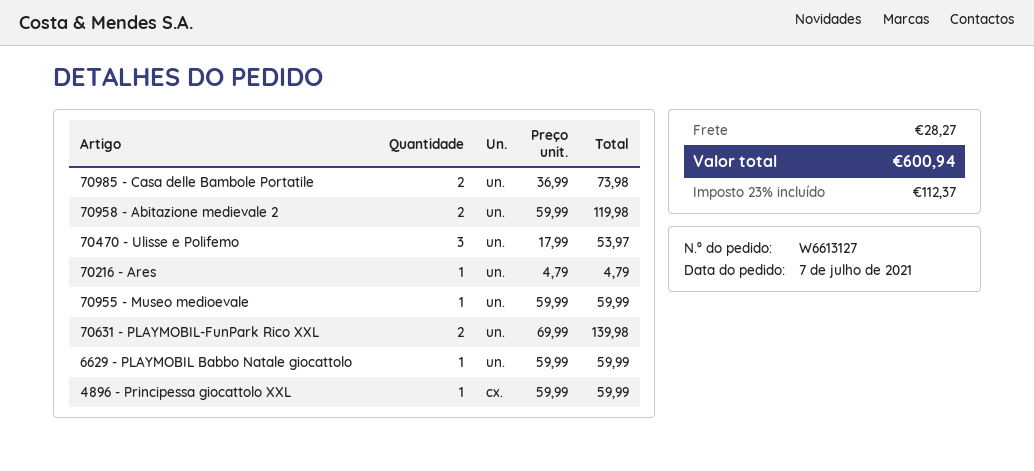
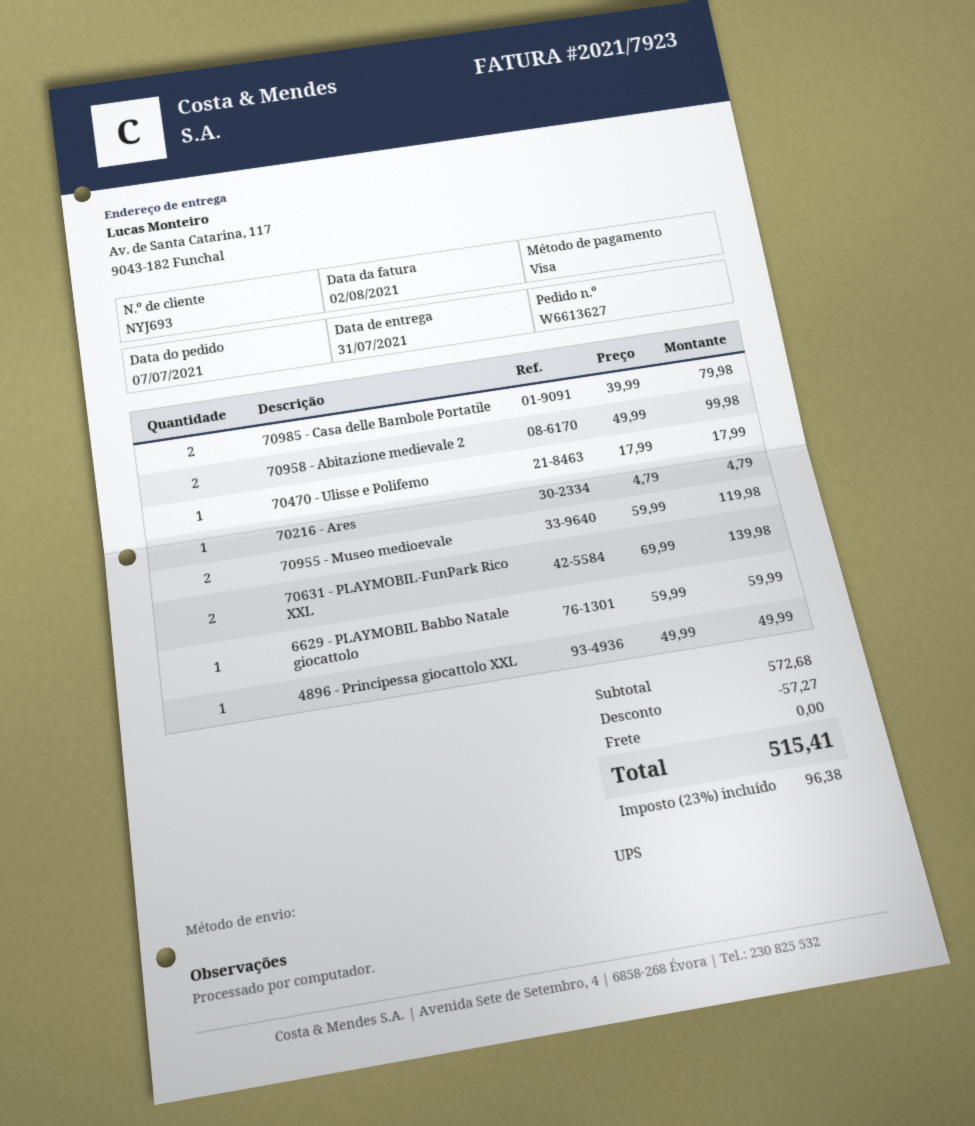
order number: W6613127 -> W6613627
70985 - Casa delle Bambole Portatile: 2 x 36.99 = 73.98 -> 2 x 39.99 = 79.98
70958 - Abitazione medievale 2: 2 x 59.99 = 119.98 -> 2 x 49.99 = 99.98
70470 - Ulisse e Polifemo: 3 x 17.99 = 53.97 -> 1 x 17.99 = 17.99
70955 - Museo medioevale: 1 x 59.99 = 59.99 -> 2 x 59.99 = 119.98
4896 - Principessa giocattolo XXL: 1 x 59.99 = 59.99 -> 1 x 49.99 = 49.99
discount: none -> 57.27
shipping: 28.27 -> 0.00
tax: 23% = 112.37 -> 23% = 96.38
total: 600.94 -> 515.41

